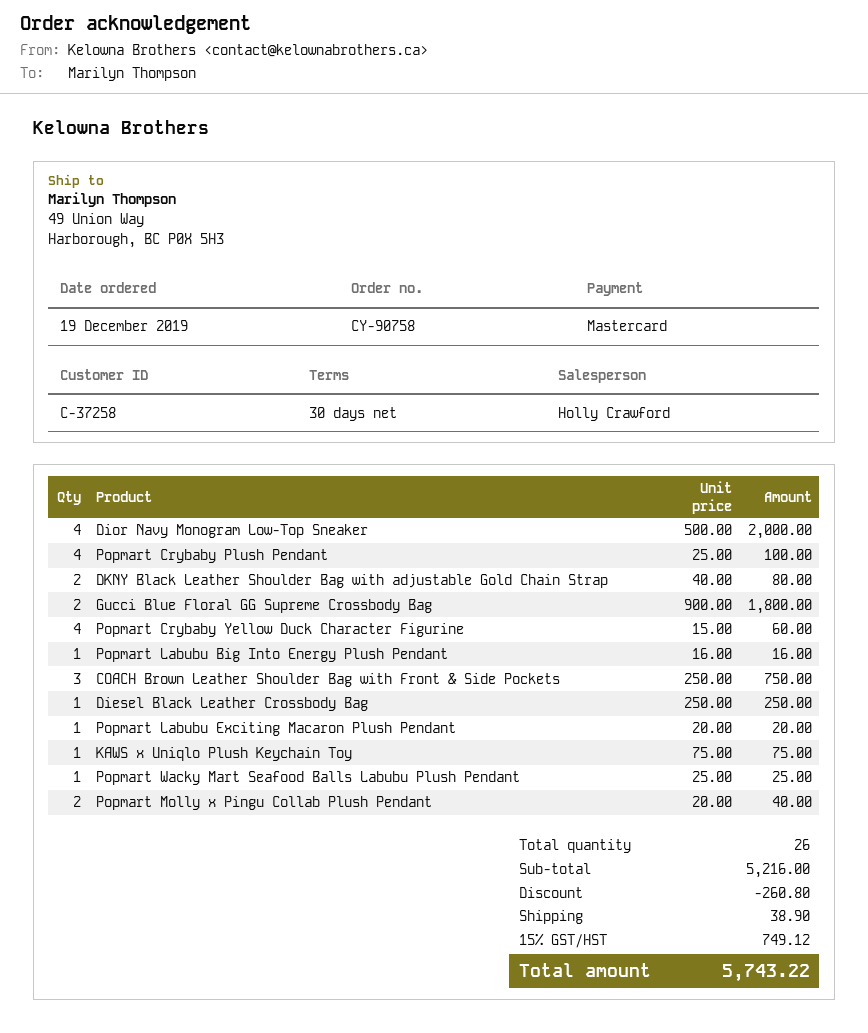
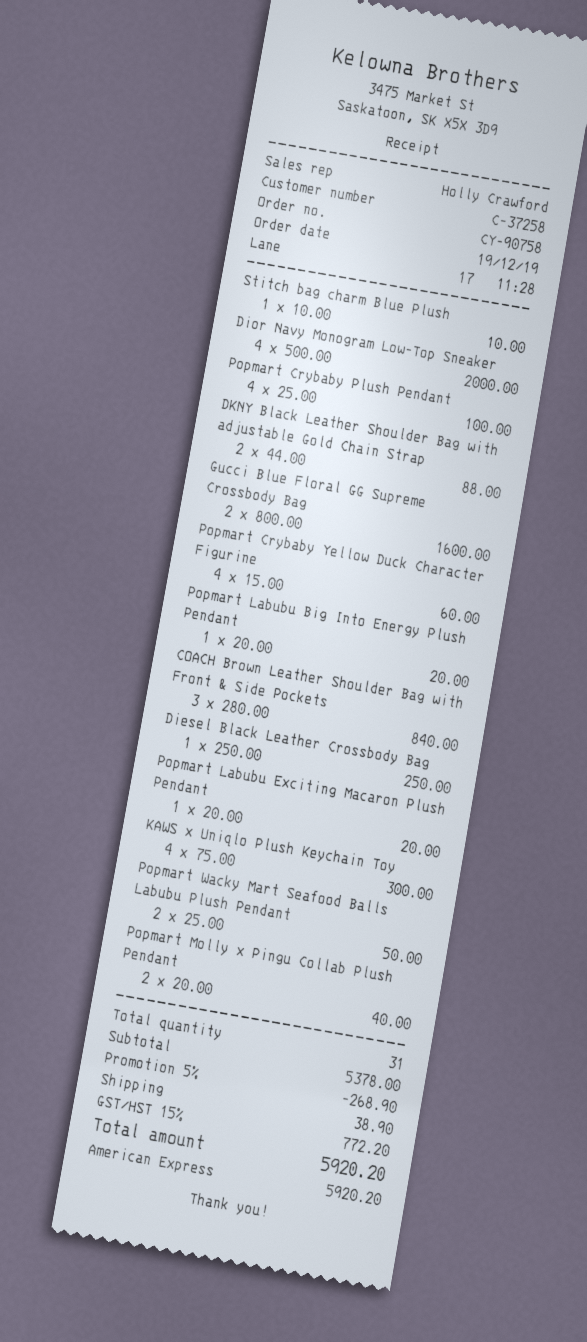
payment method: Mastercard -> American Express
DKNY Black Leather Shoulder Bag with adjustable Gold Chain Strap: 2 x 40.00 = 80.00 -> 2 x 44.00 = 88.00
Gucci Blue Floral GG Supreme Crossbody Bag: 2 x 900.00 = 1800.00 -> 2 x 800.00 = 1600.00
Popmart Labubu Big Into Energy Plush Pendant: 1 x 16.00 = 16.00 -> 1 x 20.00 = 20.00
COACH Brown Leather Shoulder Bag with Front & Side Pockets: 3 x 250.00 = 750.00 -> 3 x 280.00 = 840.00
KAWS x Uniqlo Plush Keychain Toy: 1 x 75.00 = 75.00 -> 4 x 75.00 = 300.00
Popmart Wacky Mart Seafood Balls Labubu Plush Pendant: 1 x 25.00 = 25.00 -> 2 x 25.00 = 50.00
Stitch bag charm Blue Plush: none -> 1 x 10.00 = 10.00
total quantity: 26 -> 31
subtotal: 5216.00 -> 5378.00
discount: 260.80 -> 268.90
tax: 15% = 749.12 -> 15% = 772.20
total: 5743.22 -> 5920.20

